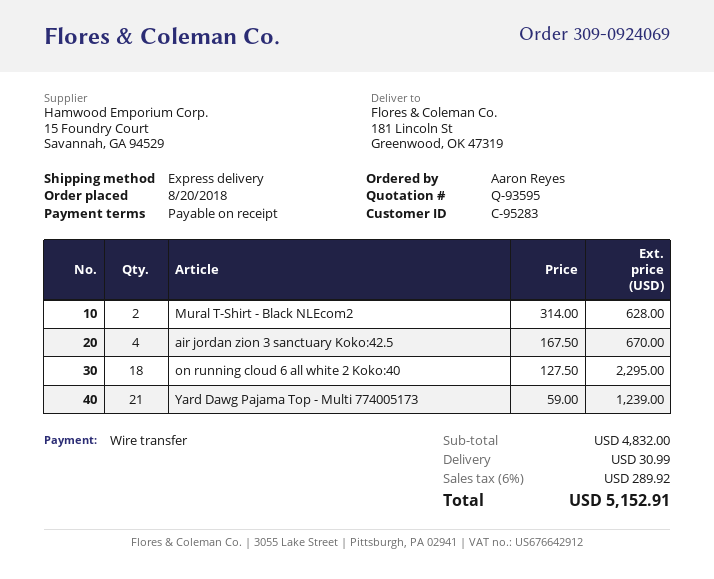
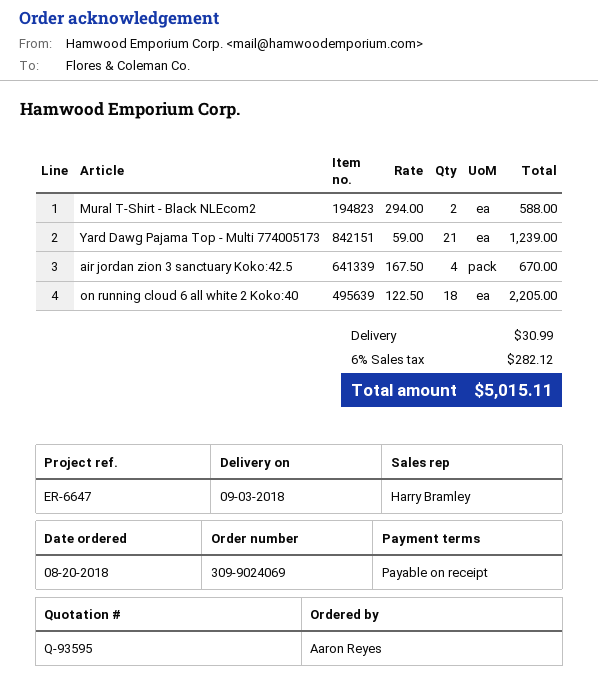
order number: 309-0924069 -> 309-9024069
Mural T-Shirt - Black NLEcom2: 2 x 314.00 = 628.00 -> 2 x 294.00 = 588.00
on running cloud 6 all white 2 Koko:40: 18 x 127.50 = 2295.00 -> 18 x 122.50 = 2205.00
tax: 6% = 289.92 -> 6% = 282.12
total: 5152.91 -> 5015.11

